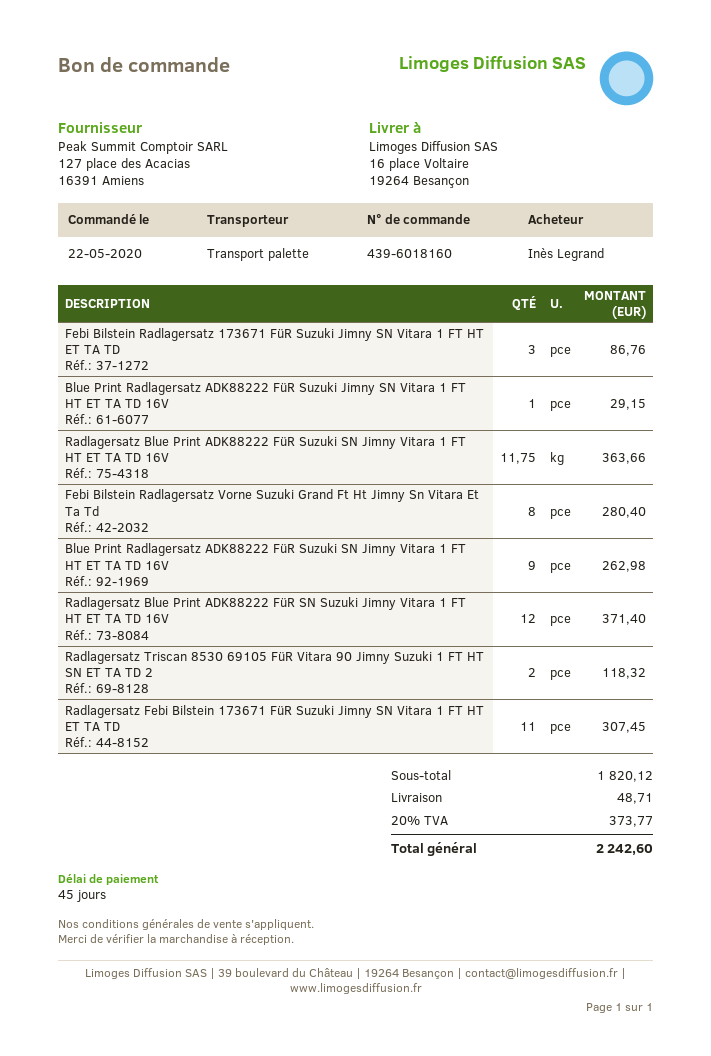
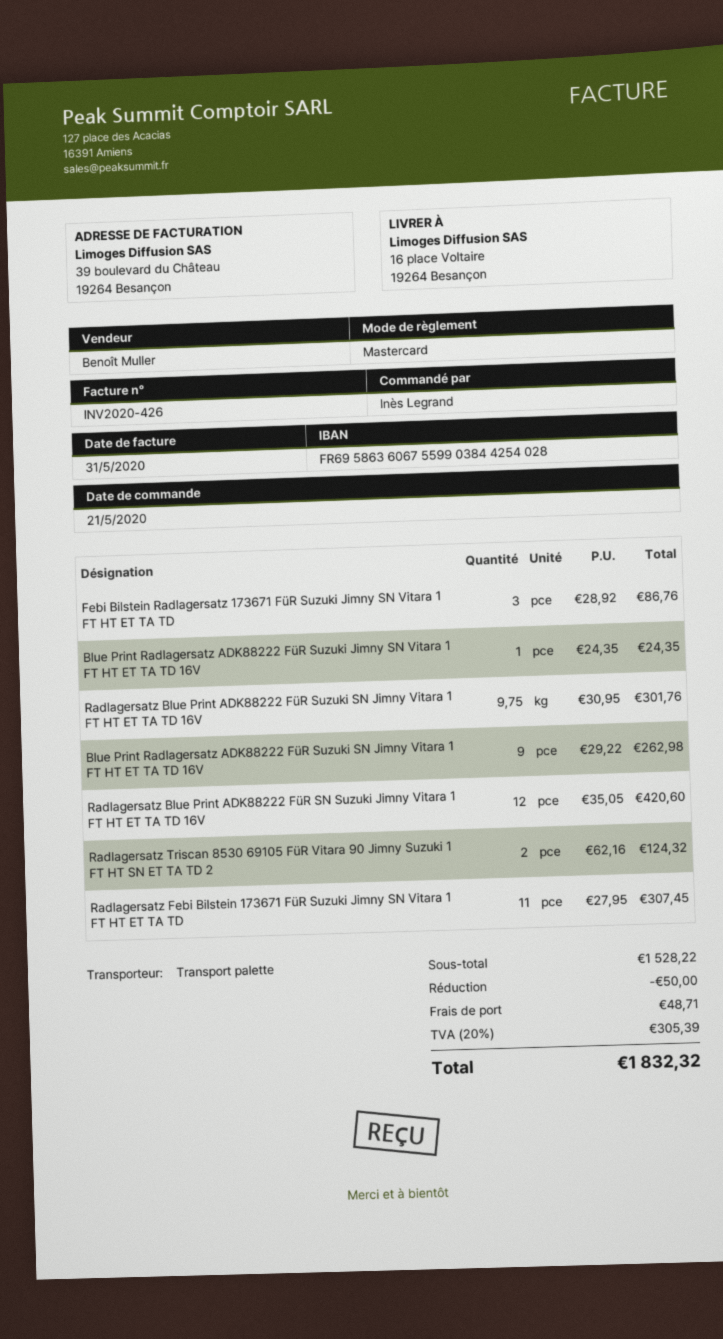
order date: 2020-05-22 -> 2020-05-21
Blue Print Radlagersatz ADK88222 FüR Suzuki Jimny SN Vitara 1 FT HT ET TA TD 16V: 1 for 29.15 -> 1 for 24.35
Radlagersatz Blue Print ADK88222 FüR Suzuki SN Jimny Vitara 1 FT HT ET TA TD 16V: 11.75 for 363.66 -> 9.75 for 301.76
Febi Bilstein Radlagersatz Vorne Suzuki Grand Ft Ht Jimny Sn Vitara Et Ta Td: 8 for 280.40 -> none
Radlagersatz Blue Print ADK88222 FüR SN Suzuki Jimny Vitara 1 FT HT ET TA TD 16V: 12 for 371.40 -> 12 for 420.60
Radlagersatz Triscan 8530 69105 FüR Vitara 90 Jimny Suzuki 1 FT HT SN ET TA TD 2: 2 for 118.32 -> 2 for 124.32
subtotal: 1820.12 -> 1528.22
discount: none -> 50.00
tax: 20% = 373.77 -> 20% = 305.39
total: 2242.60 -> 1832.32

